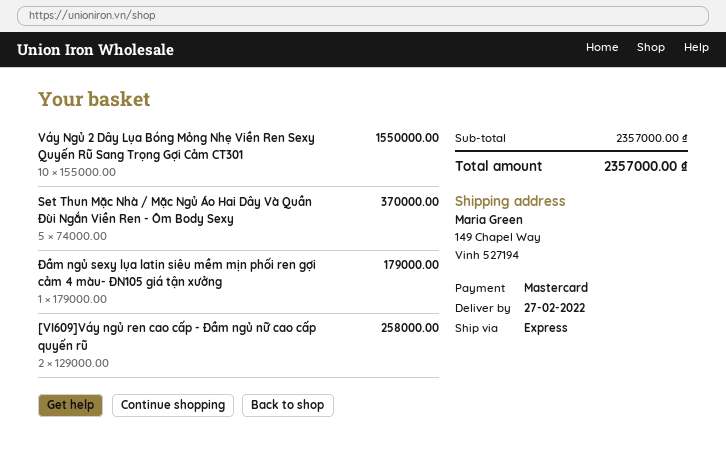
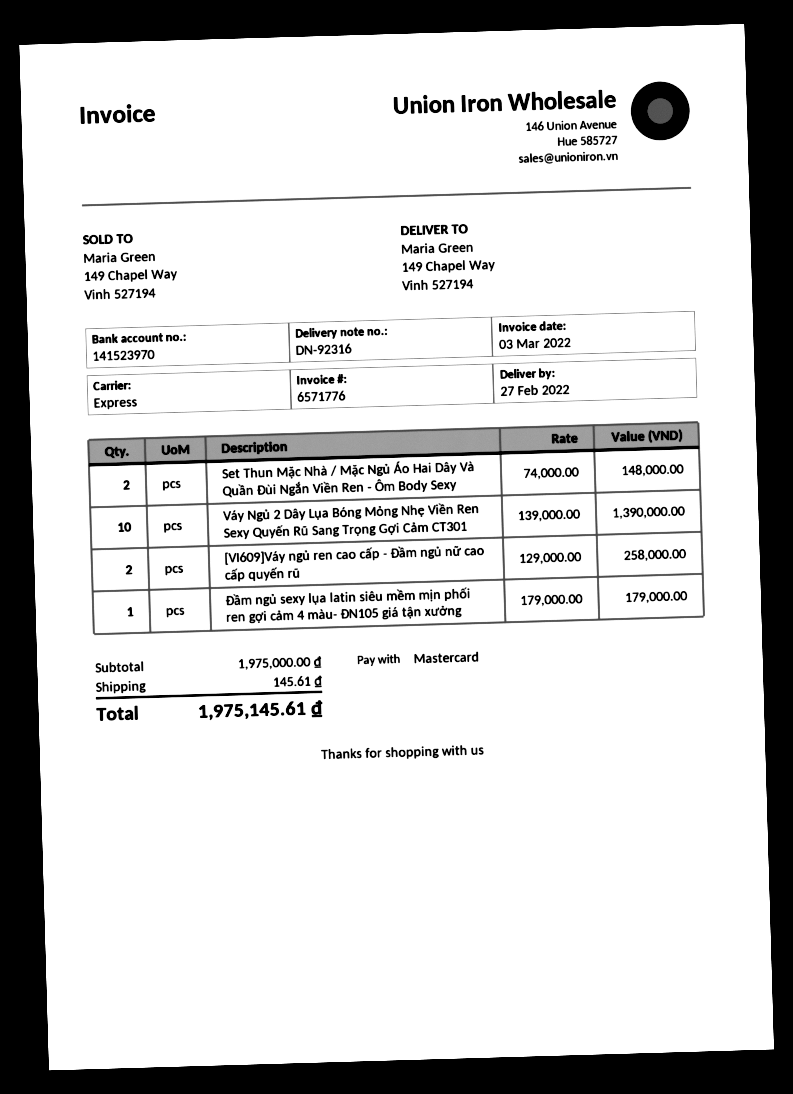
Váy Ngủ 2 Dây Lụa Bóng Mỏng Nhẹ Viền Ren Sexy Quyến Rũ Sang Trọng Gợi Cảm CT301: 10 x 155000.00 = 1550000.00 -> 10 x 139000.00 = 1390000.00
Set Thun Mặc Nhà / Mặc Ngủ Áo Hai Dây Và Quần Đùi Ngắn Viền Ren - Ôm Body Sexy: 5 x 74000.00 = 370000.00 -> 2 x 74000.00 = 148000.00
subtotal: 2357000.00 -> 1975000.00
shipping: none -> 145.61
total: 2357000.00 -> 1975145.61

